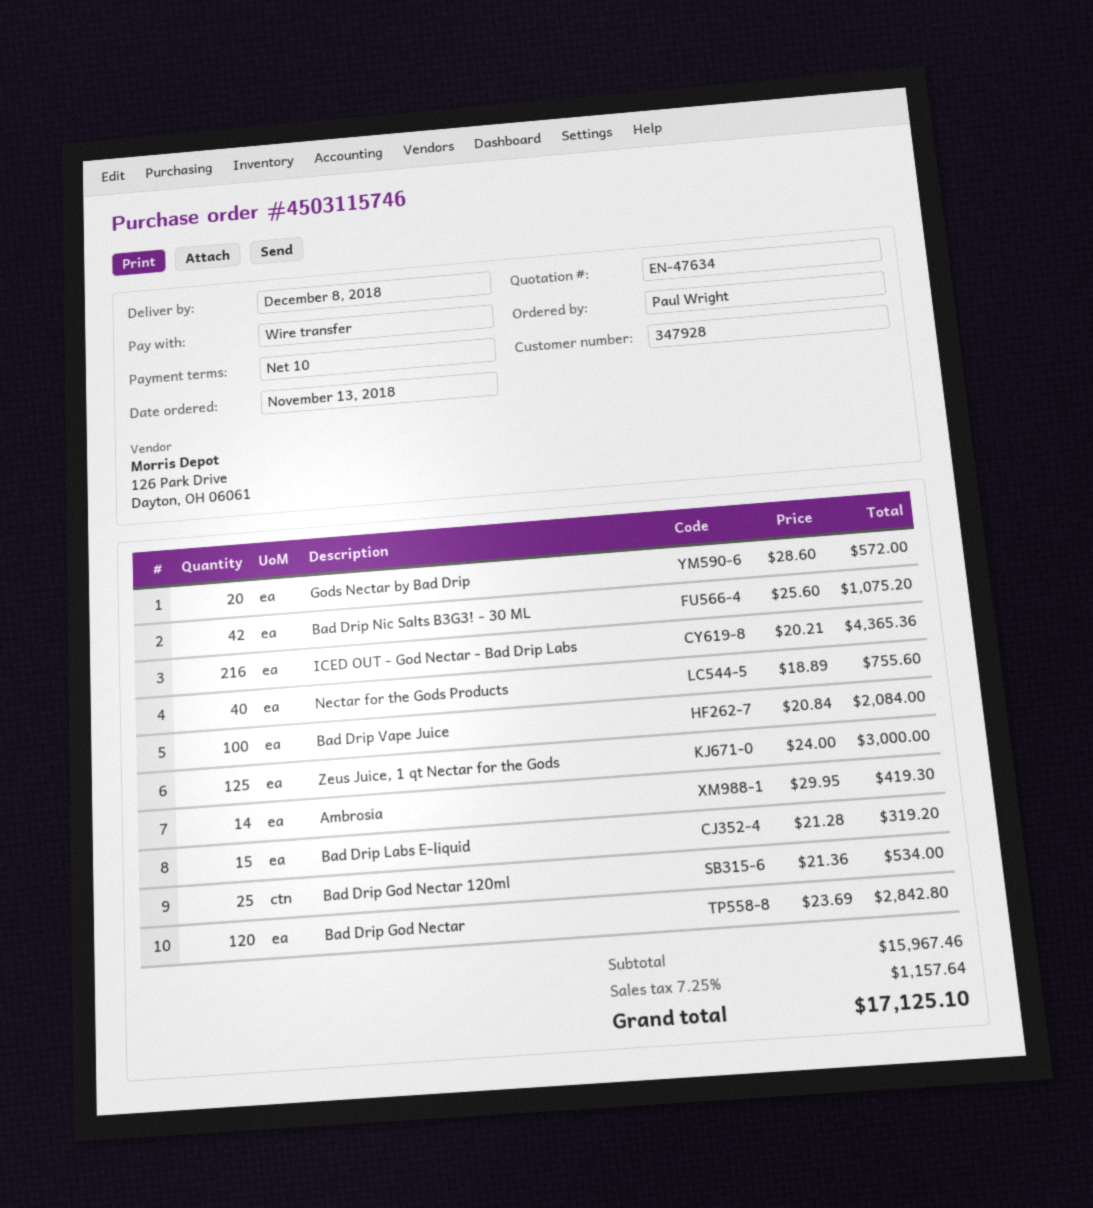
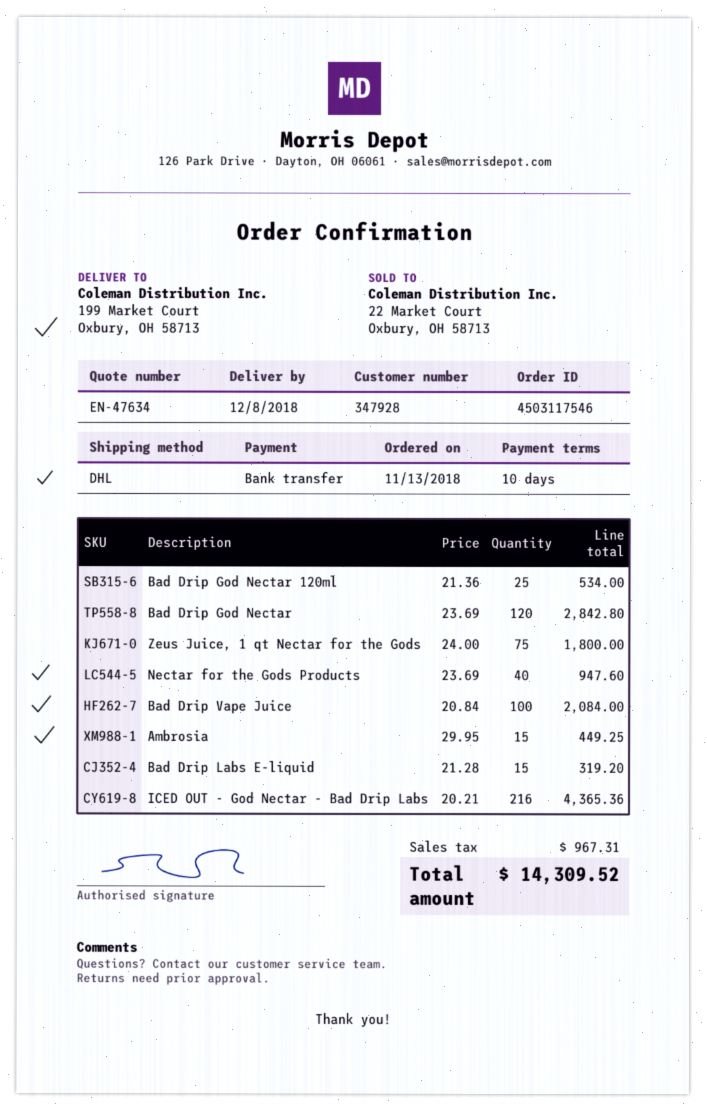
order number: 4503115746 -> 4503117546
Gods Nectar by Bad Drip: 20 x 28.60 = 572.00 -> none
Bad Drip Nic Salts B3G3! - 30 ML: 42 x 25.60 = 1075.20 -> none
Nectar for the Gods Products: 40 x 18.89 = 755.60 -> 40 x 23.69 = 947.60
Zeus Juice, 1 qt Nectar for the Gods: 125 x 24.00 = 3000.00 -> 75 x 24.00 = 1800.00
Ambrosia: 14 x 29.95 = 419.30 -> 15 x 29.95 = 449.25
tax: 1157.64 -> 967.31
total: 17125.10 -> 14309.52

